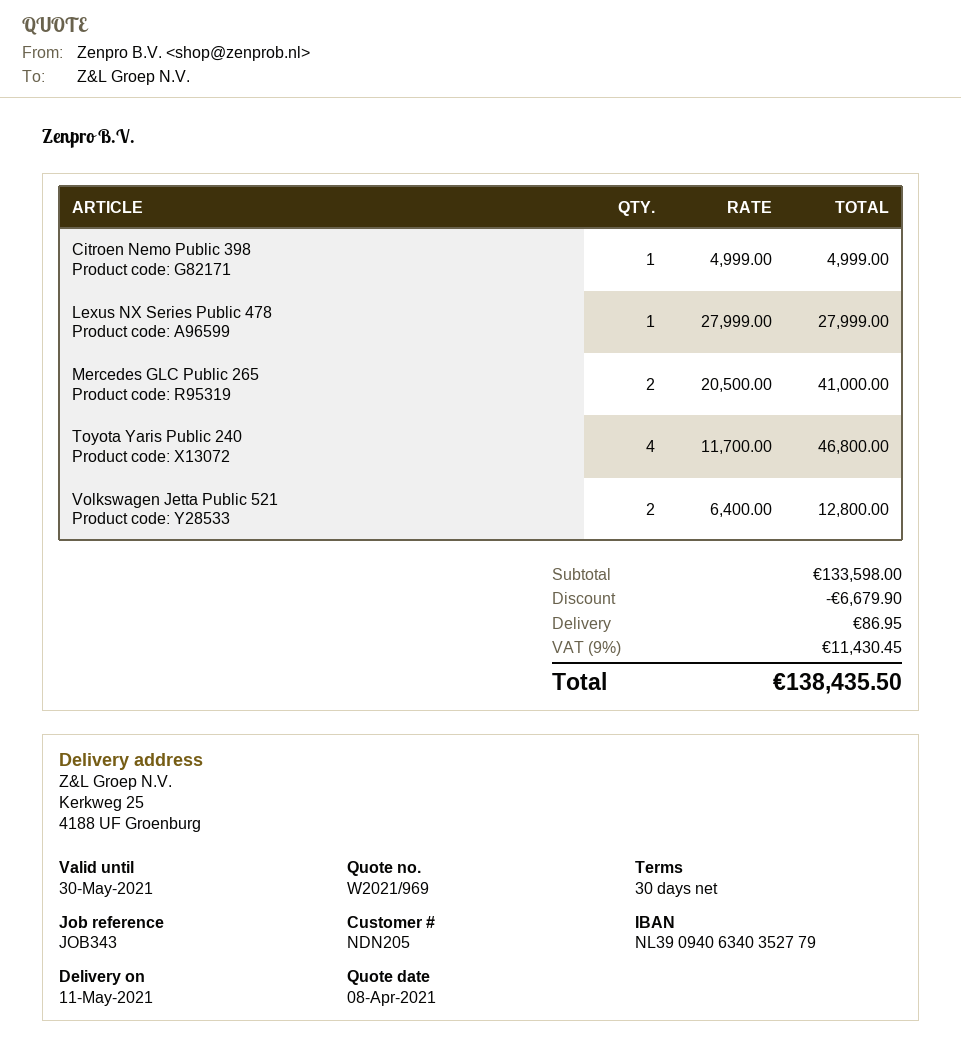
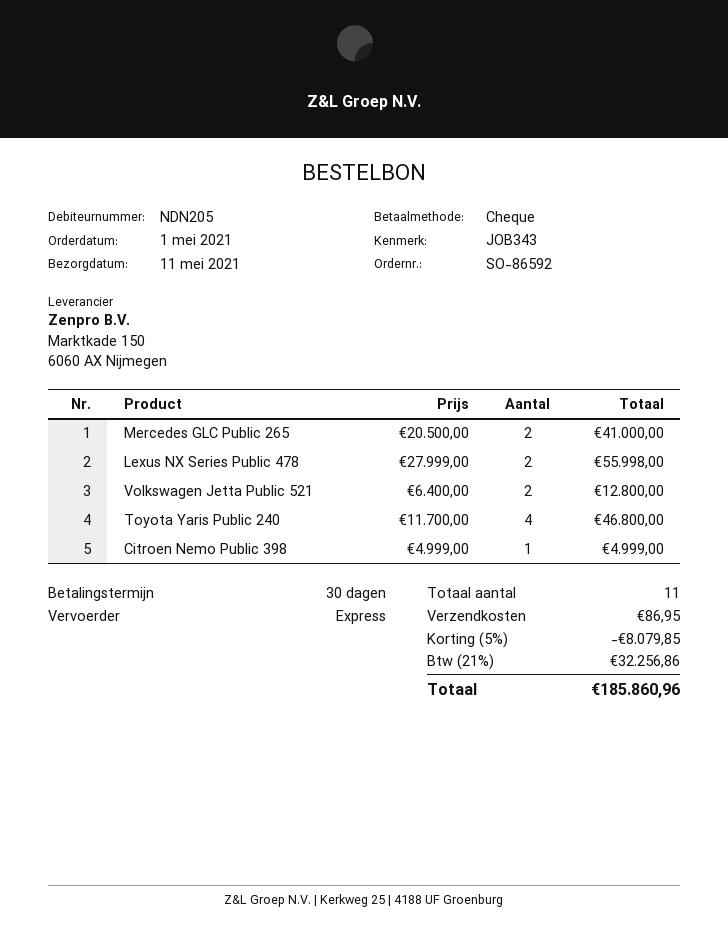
Lexus NX Series Public 478: 1 x 27999.00 = 27999.00 -> 2 x 27999.00 = 55998.00
discount: 6679.90 -> 8079.85
tax: 9% = 11430.45 -> 21% = 32256.86
total: 138435.50 -> 185860.96

